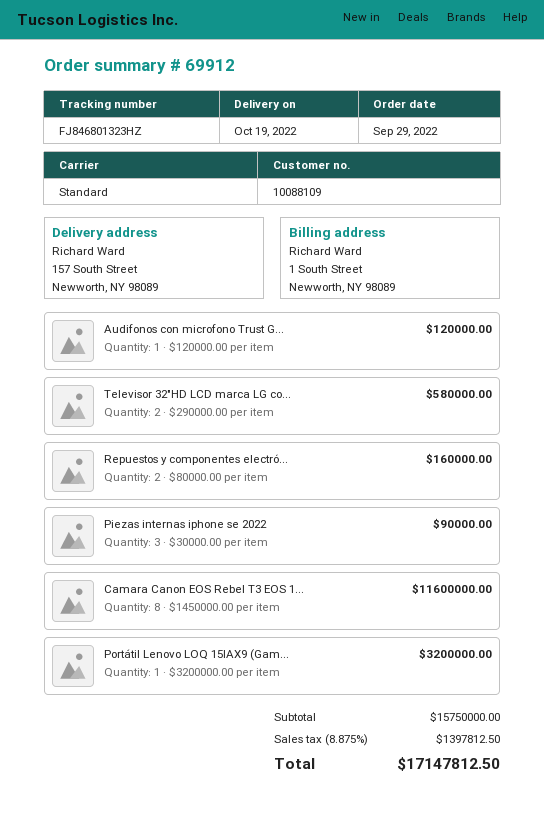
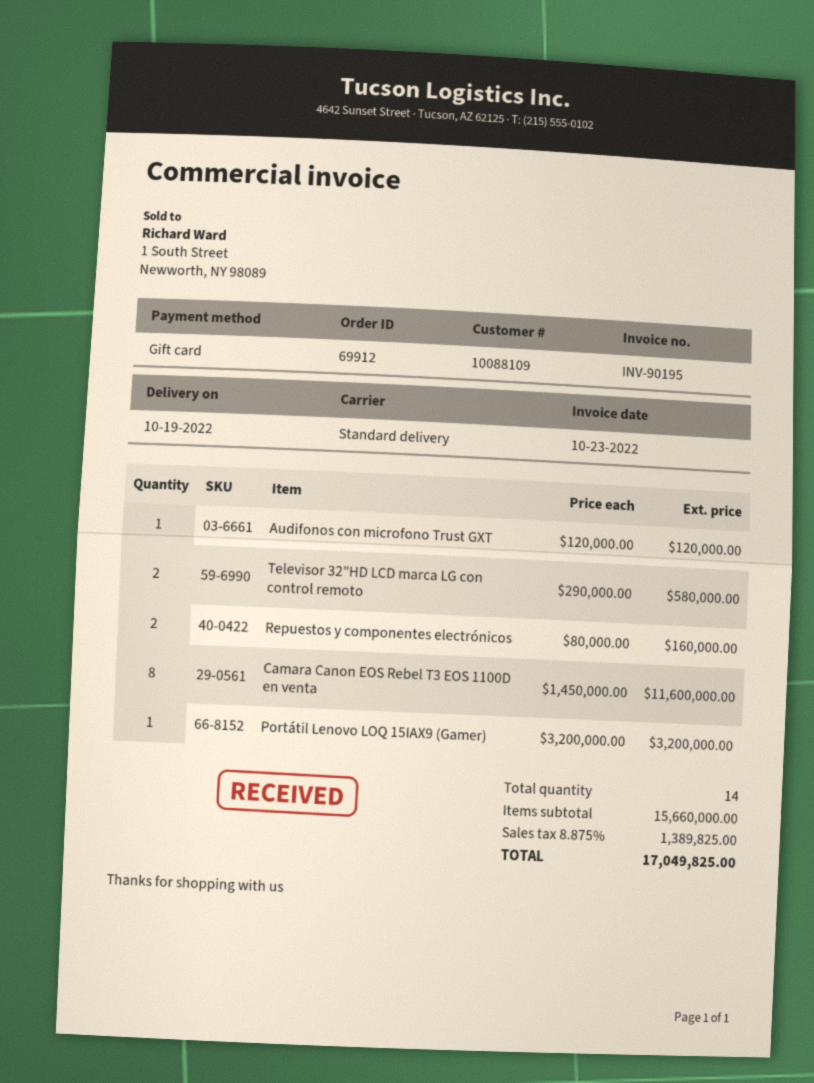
Piezas internas iphone se 2022: 3 x 30000.00 = 90000.00 -> none
subtotal: 15750000.00 -> 15660000.00
tax: 8.875% = 1397812.50 -> 8.875% = 1389825.00
total: 17147812.50 -> 17049825.00

